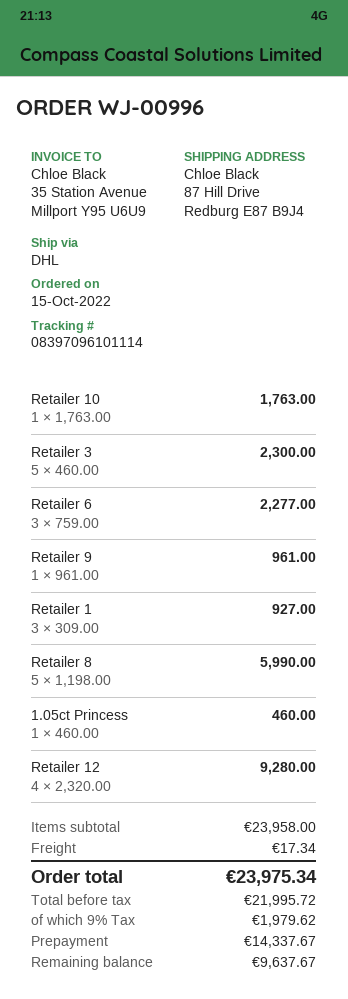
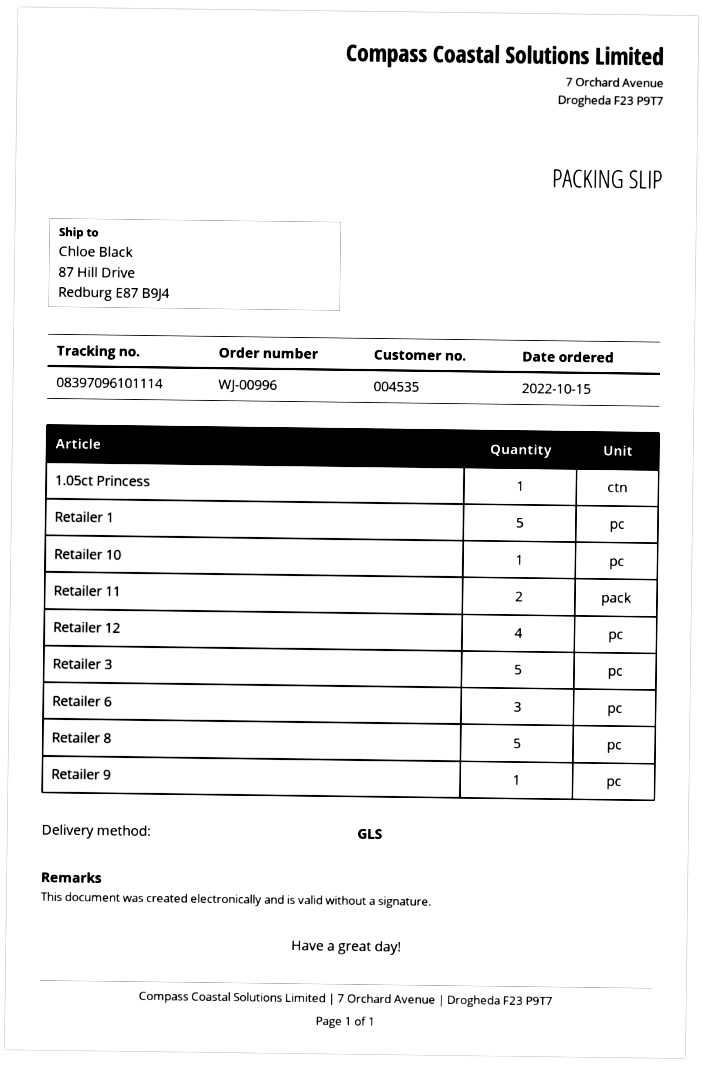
shipping method: DHL -> GLS
Retailer 1: 3 -> 5
Retailer 11: none -> 2

